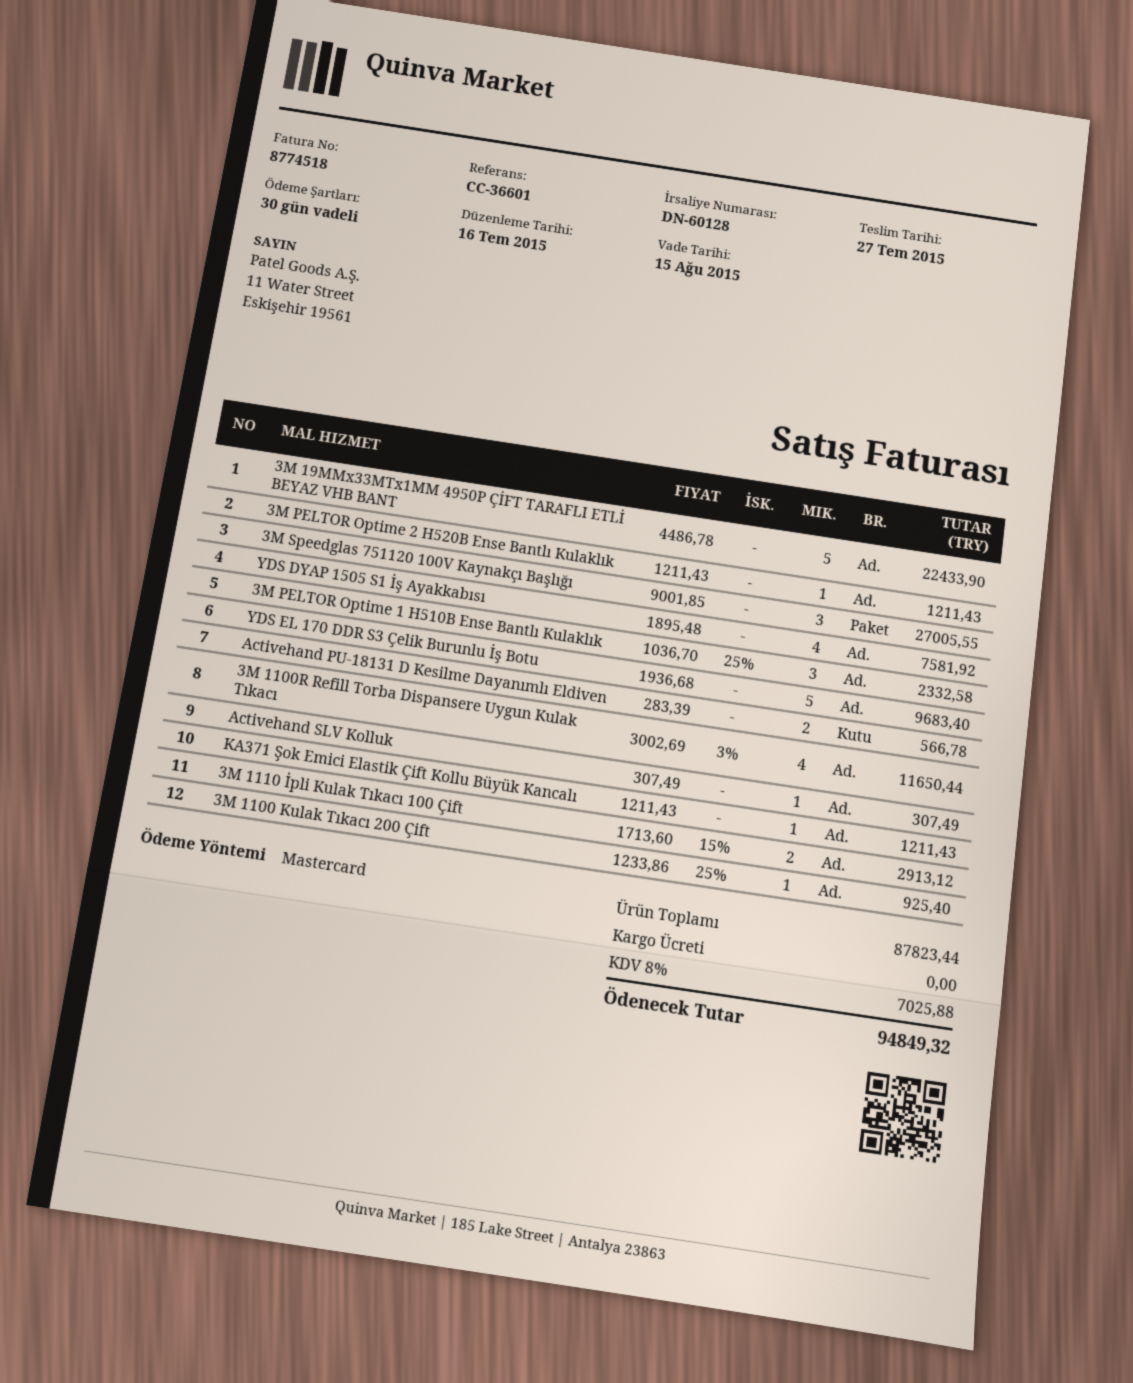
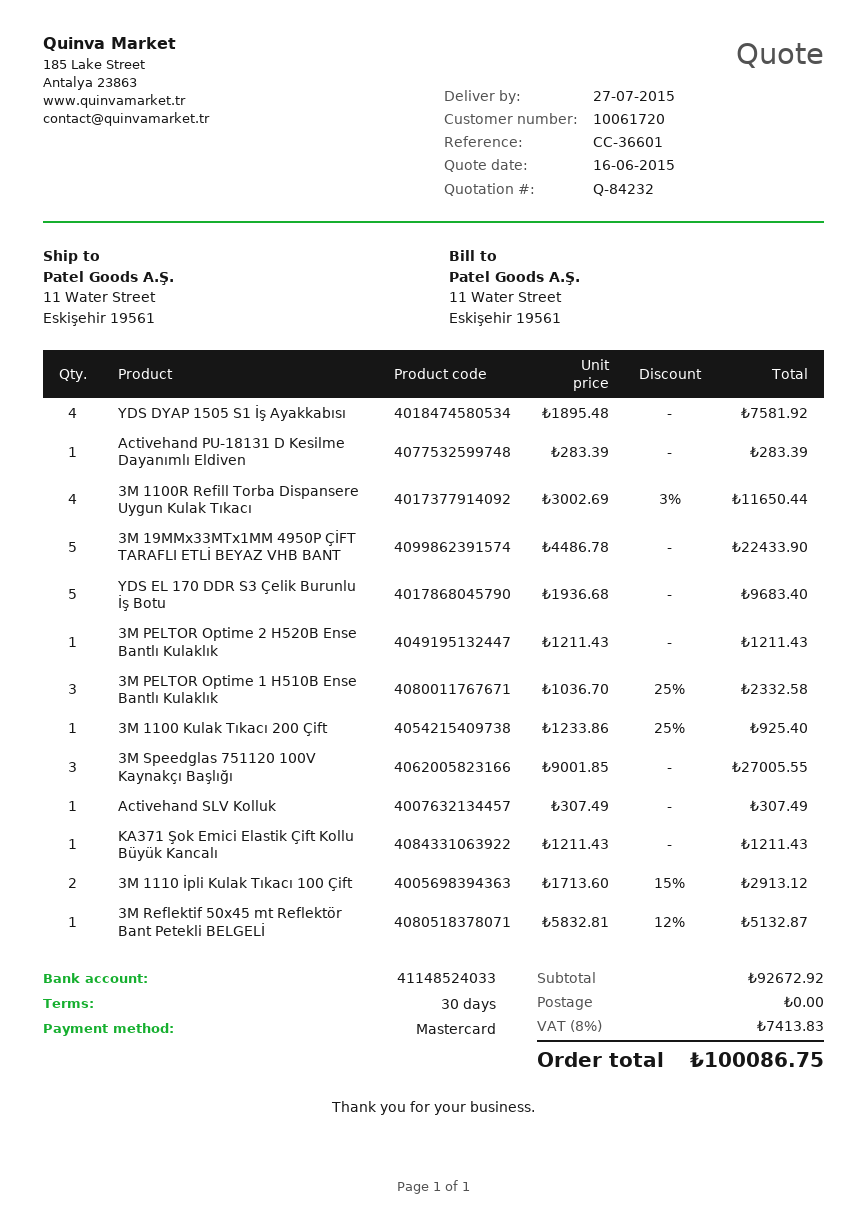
Activehand PU-18131 D Kesilme Dayanımlı Eldiven: 2 x 283.39 = 566.78 -> 1 x 283.39 = 283.39
3M Reflektif 50x45 mt Reflektör Bant Petekli BELGELİ: none -> 1 x 5832.81 - 12% = 5132.87
subtotal: 87823.44 -> 92672.92
tax: 8% = 7025.88 -> 8% = 7413.83
total: 94849.32 -> 100086.75

